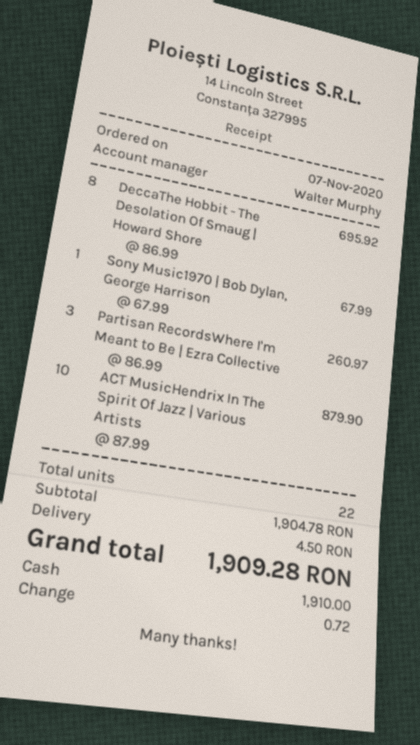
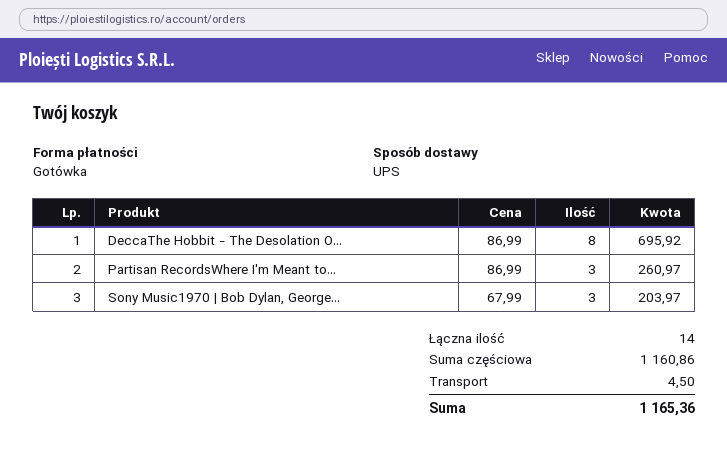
Sony Music1970 | Bob Dylan, George Harrison: 1 x 67.99 = 67.99 -> 3 x 67.99 = 203.97
ACT MusicHendrix In The Spirit Of Jazz | Various Artists: 10 x 87.99 = 879.90 -> none
total quantity: 22 -> 14
subtotal: 1904.78 -> 1160.86
total: 1909.28 -> 1165.36

